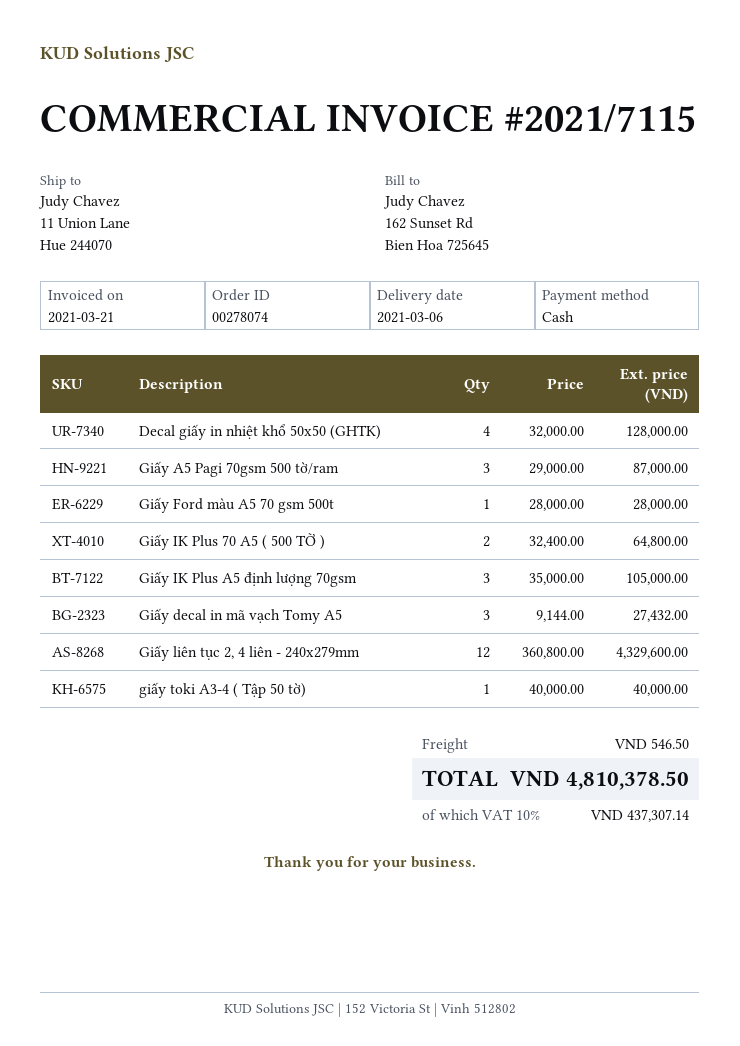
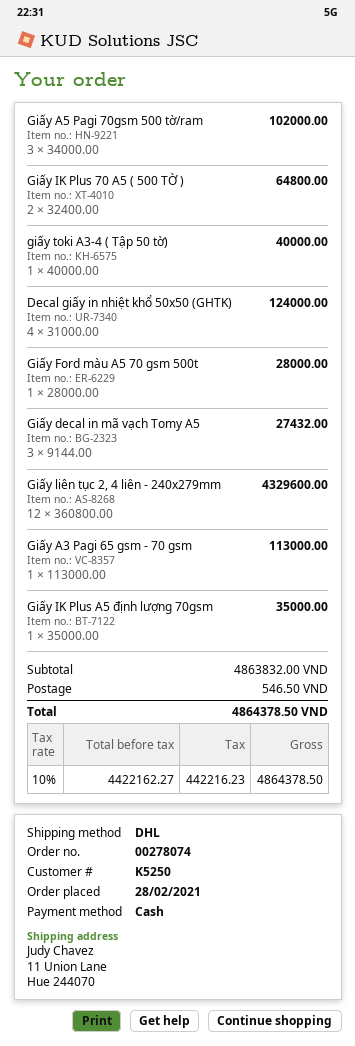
Decal giấy in nhiệt khổ 50x50 (GHTK): 4 x 32000.00 = 128000.00 -> 4 x 31000.00 = 124000.00
Giấy A5 Pagi 70gsm 500 tờ/ram: 3 x 29000.00 = 87000.00 -> 3 x 34000.00 = 102000.00
Giấy IK Plus A5 định lượng 70gsm: 3 x 35000.00 = 105000.00 -> 1 x 35000.00 = 35000.00
Giấy A3 Pagi 65 gsm - 70 gsm: none -> 1 x 113000.00 = 113000.00
tax: 10% = 437307.14 -> 10% = 442216.23
total: 4810378.50 -> 4864378.50

